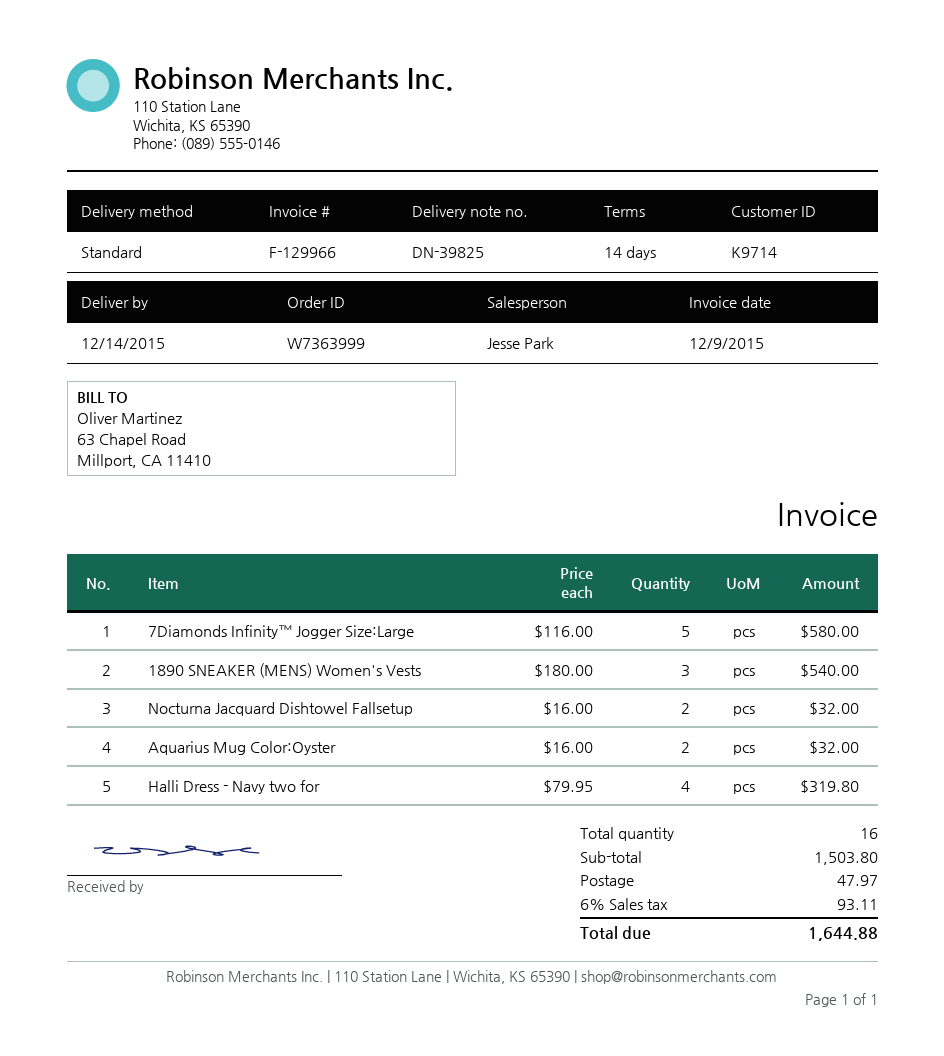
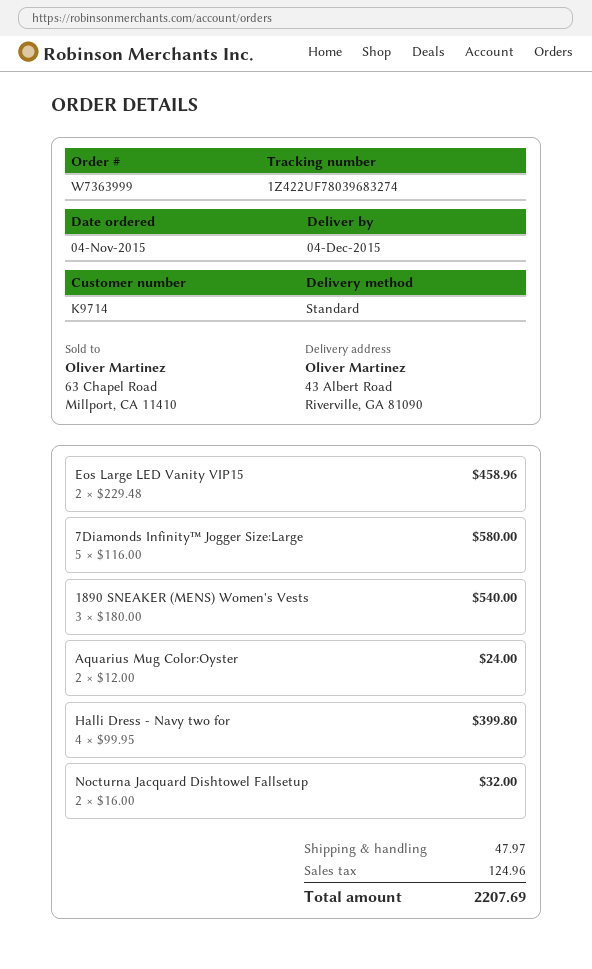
delivery date: 2015-12-14 -> 2015-12-04
Aquarius Mug Color:Oyster: 2 x 16.00 = 32.00 -> 2 x 12.00 = 24.00
Halli Dress - Navy two for: 4 x 79.95 = 319.80 -> 4 x 99.95 = 399.80
Eos Large LED Vanity VIP15: none -> 2 x 229.48 = 458.96
tax: 93.11 -> 124.96
total: 1644.88 -> 2207.69

